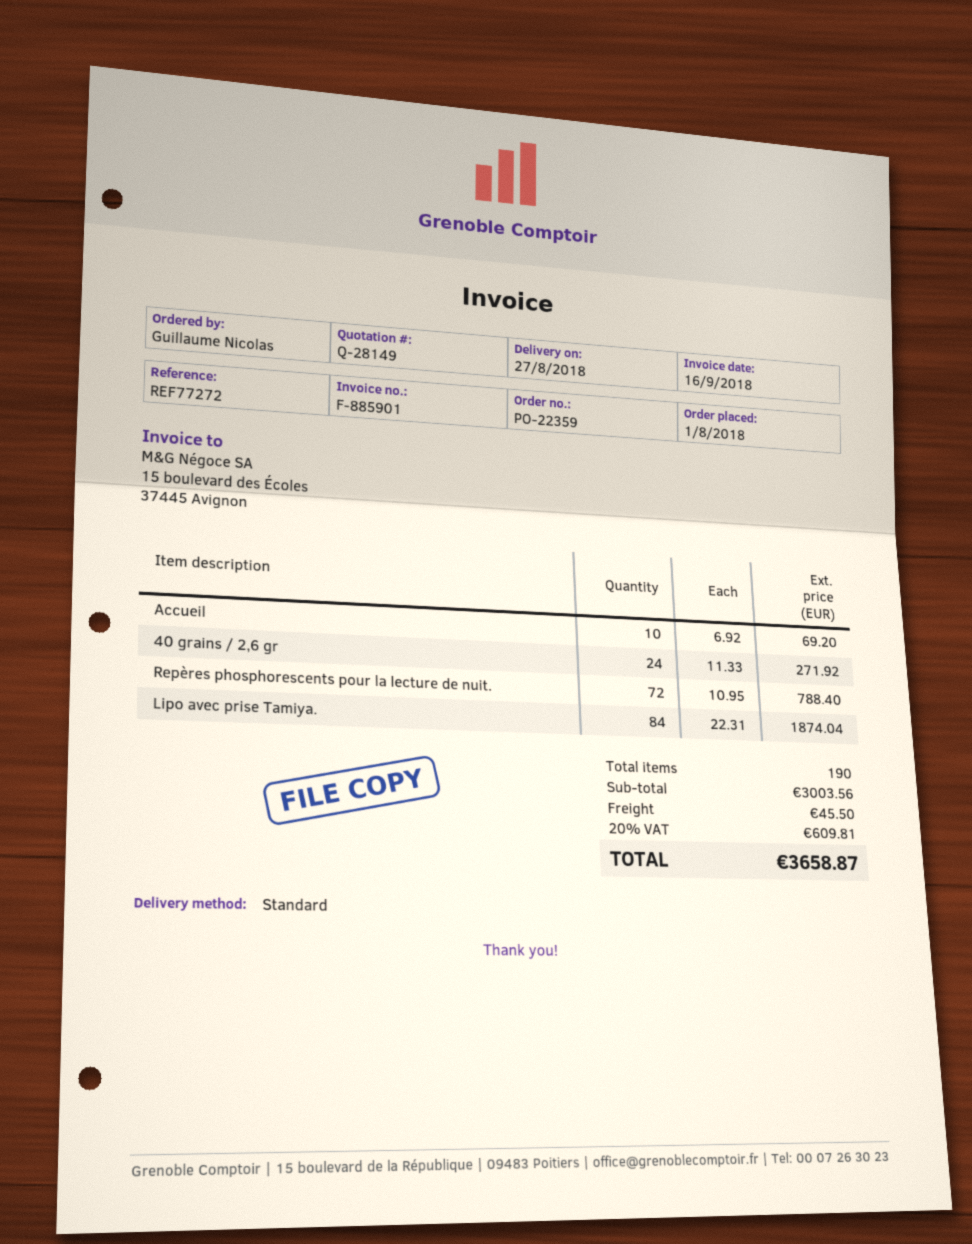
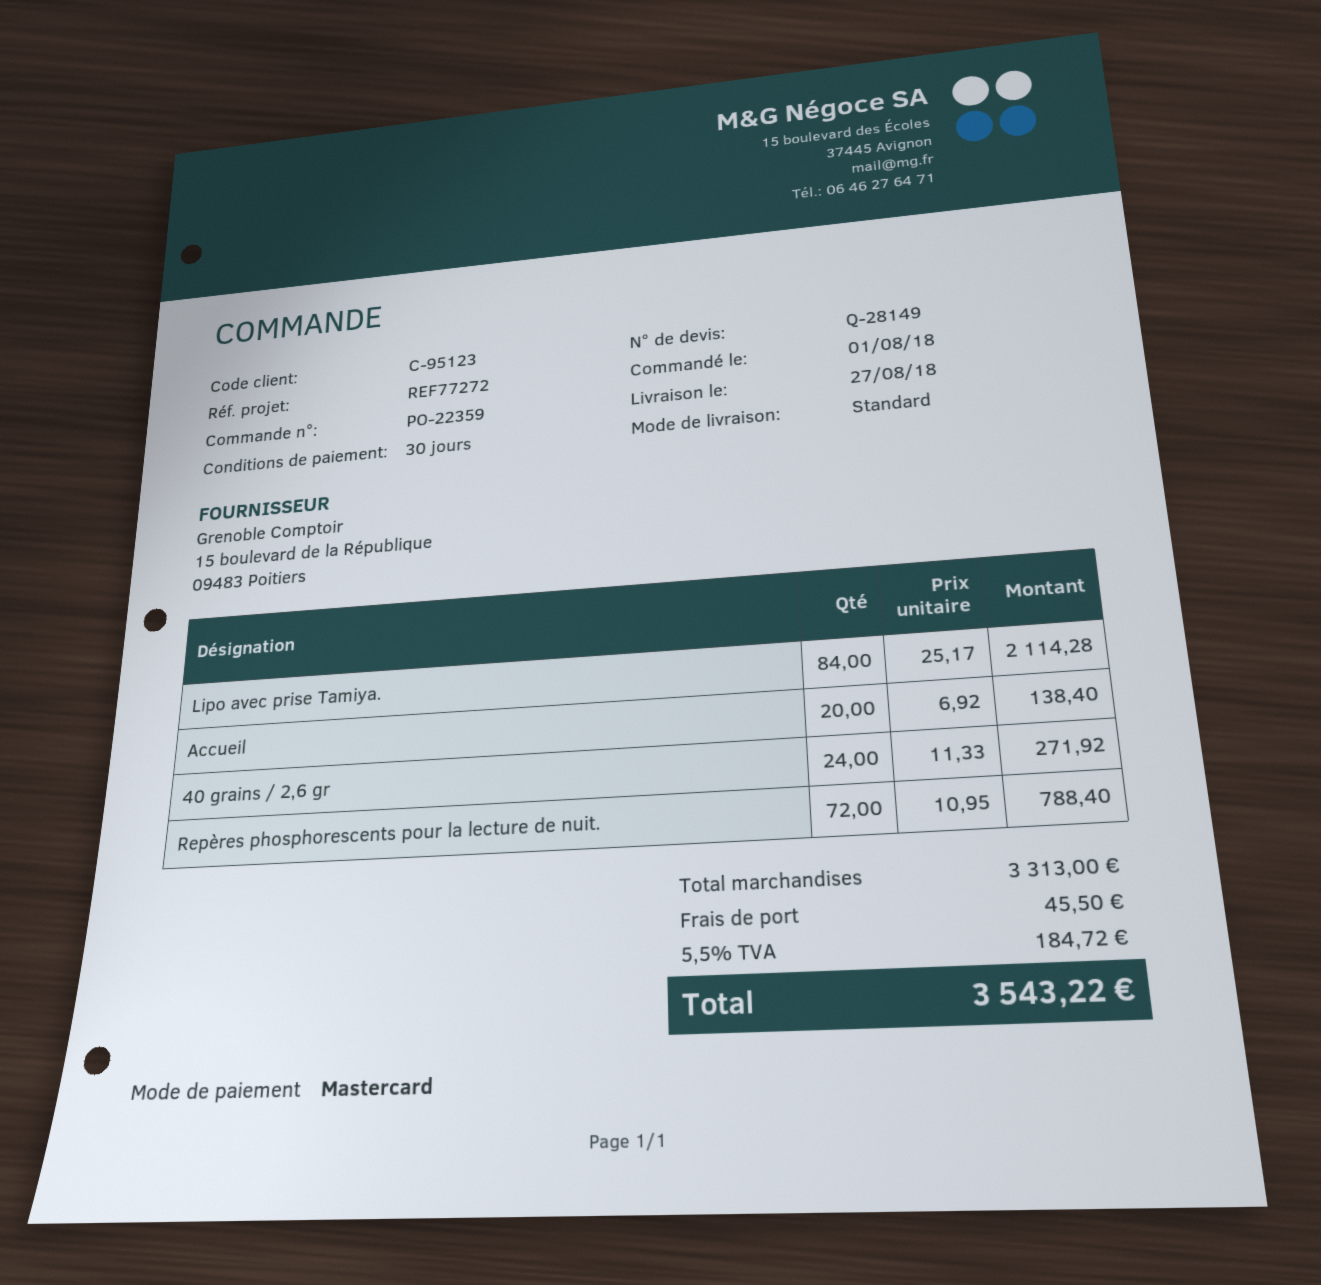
Accueil: 10 x 6.92 = 69.20 -> 20 x 6.92 = 138.40
Lipo avec prise Tamiya.: 84 x 22.31 = 1874.04 -> 84 x 25.17 = 2114.28
subtotal: 3003.56 -> 3313.00
tax: 20% = 609.81 -> 5.5% = 184.72
total: 3658.87 -> 3543.22

